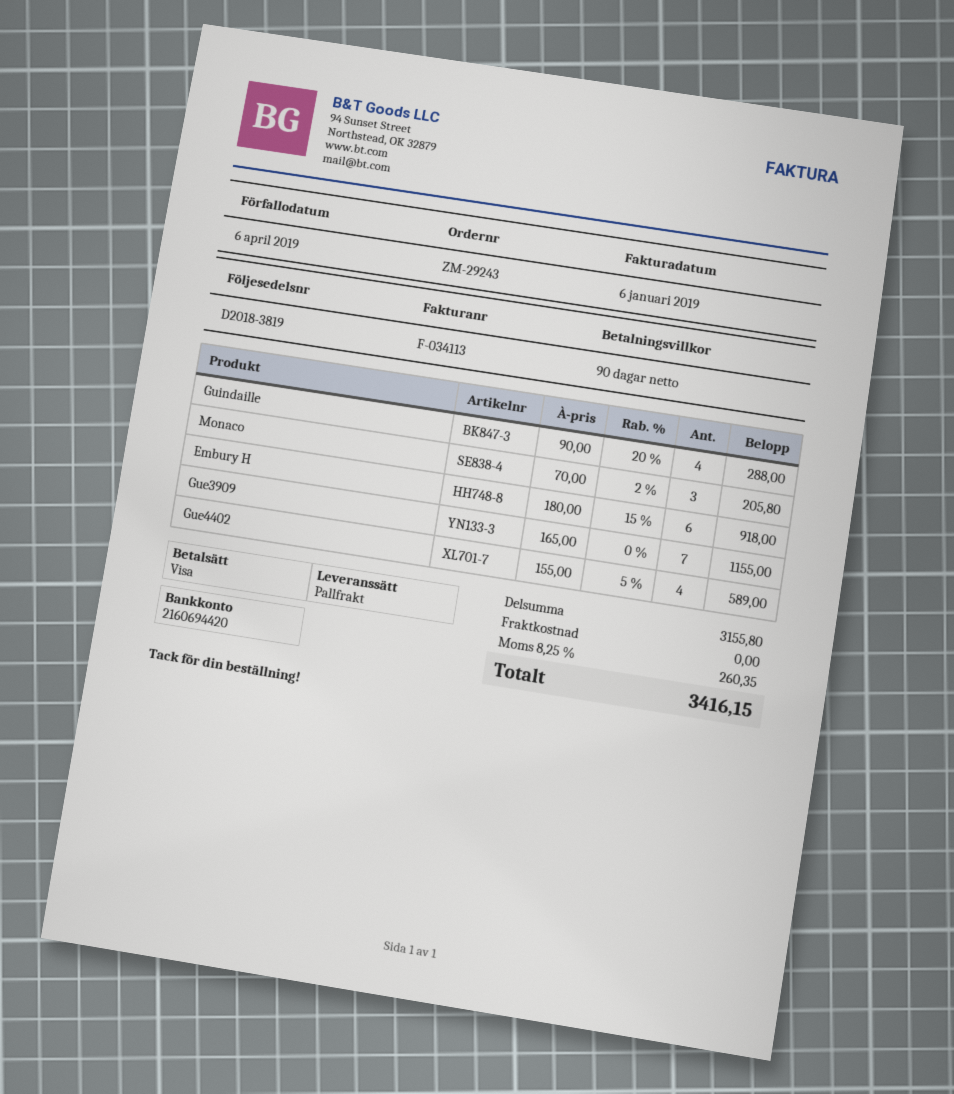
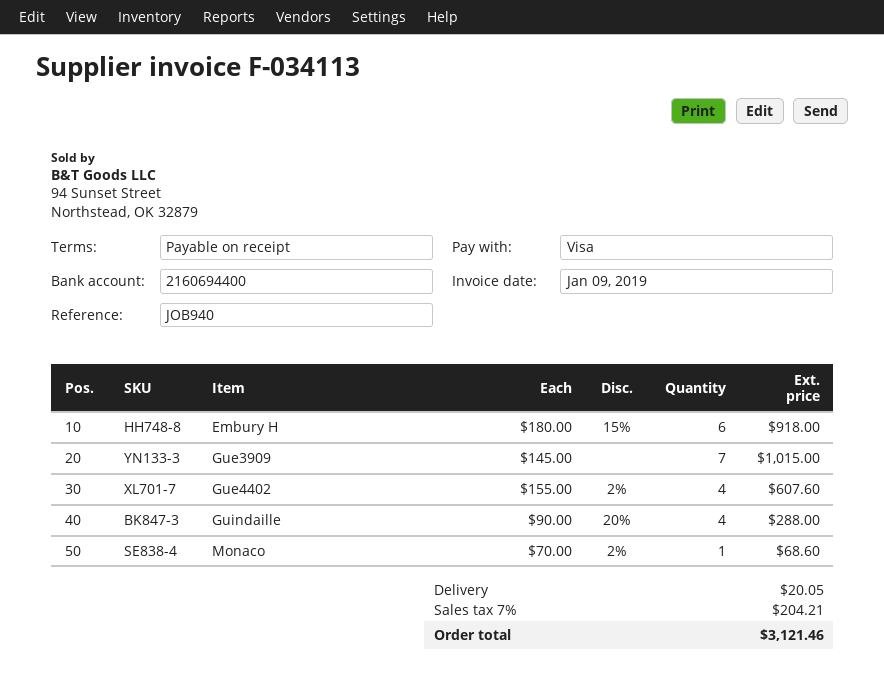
invoice date: 2019-01-06 -> 2019-01-09
payment terms: 90 days -> on receipt
bank account: 2160694420 -> 2160694400
Monaco: 3 x 70.00 - 2% = 205.80 -> 1 x 70.00 - 2% = 68.60
Gue3909: 7 x 165.00 = 1155.00 -> 7 x 145.00 = 1015.00
Gue4402: 4 x 155.00 - 5% = 589.00 -> 4 x 155.00 - 2% = 607.60
shipping: 0.00 -> 20.05
tax: 8.25% = 260.35 -> 7% = 204.21
total: 3416.15 -> 3121.46

